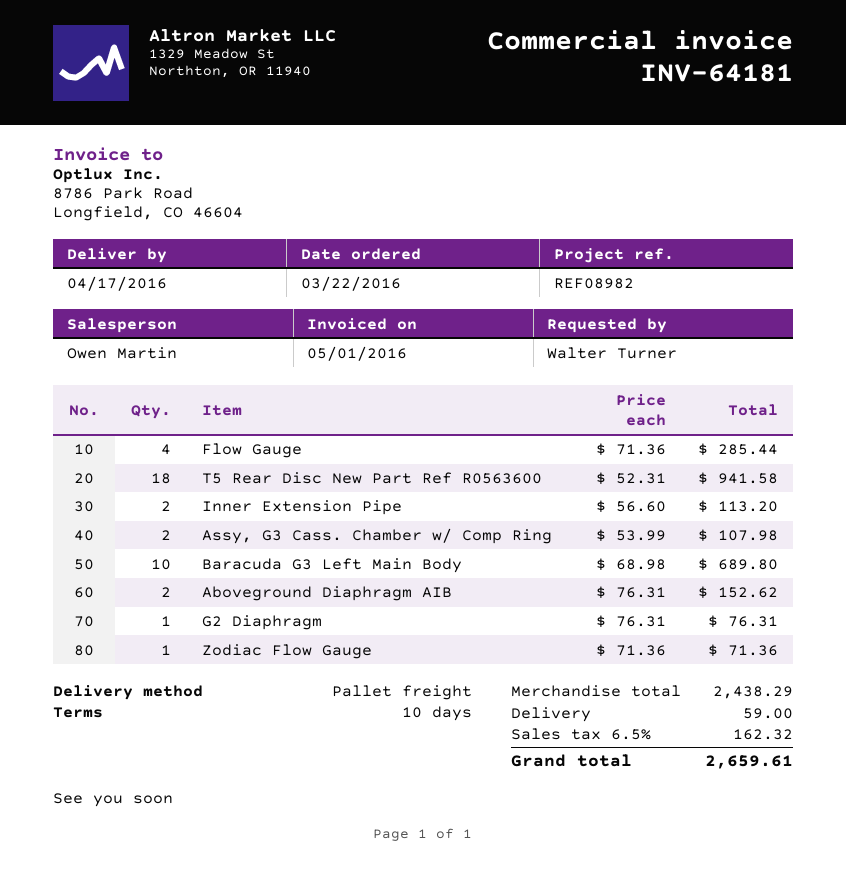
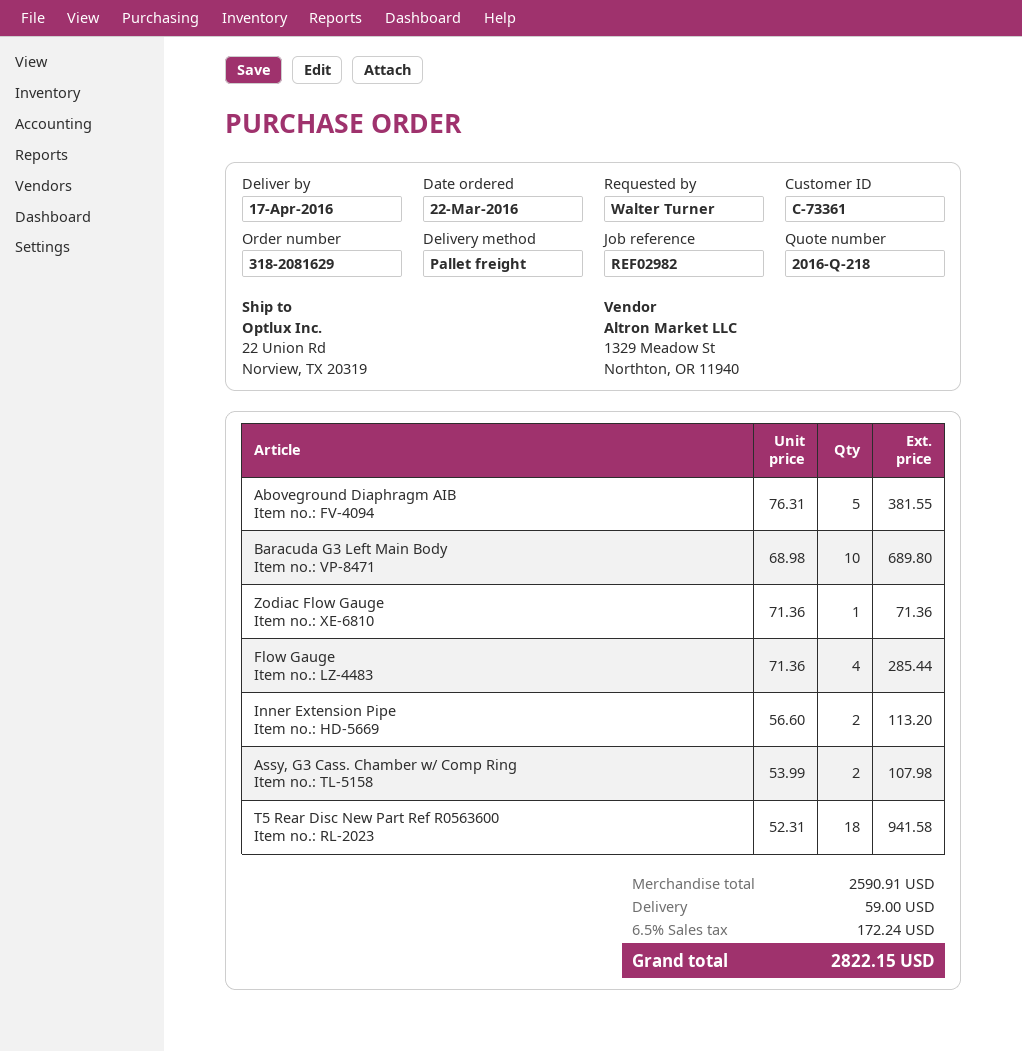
reference: REF08982 -> REF02982
Aboveground Diaphragm AIB: 2 x 76.31 = 152.62 -> 5 x 76.31 = 381.55
G2 Diaphragm: 1 x 76.31 = 76.31 -> none
subtotal: 2438.29 -> 2590.91
tax: 6.5% = 162.32 -> 6.5% = 172.24
total: 2659.61 -> 2822.15

